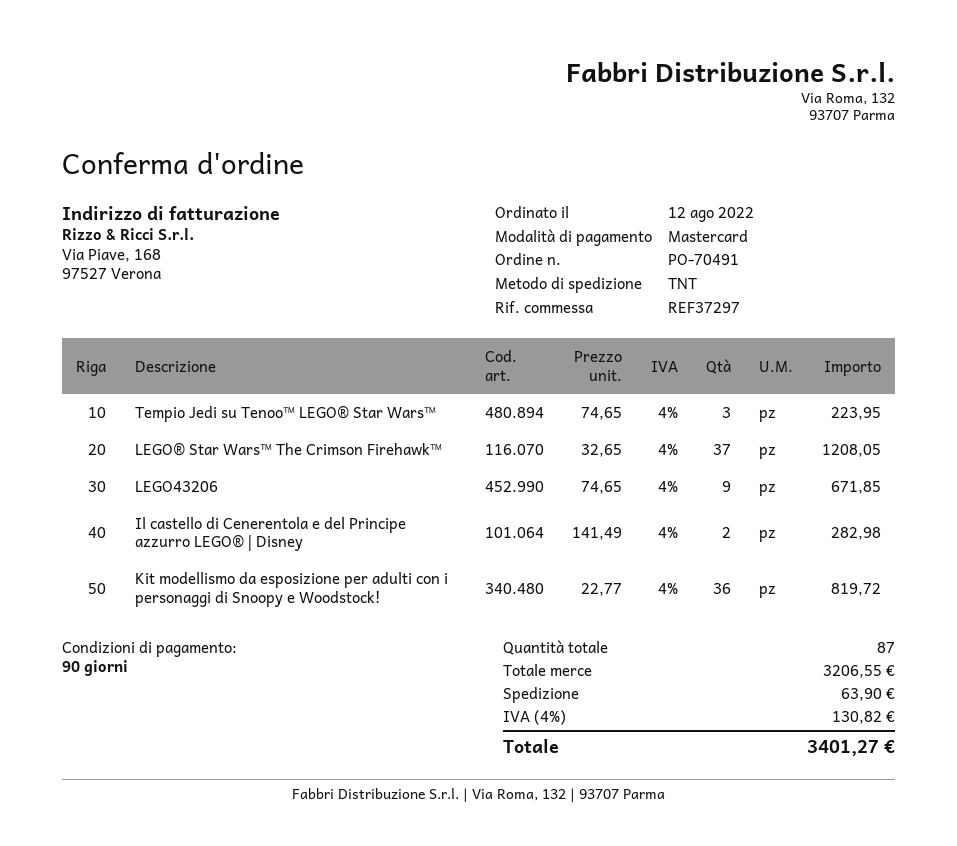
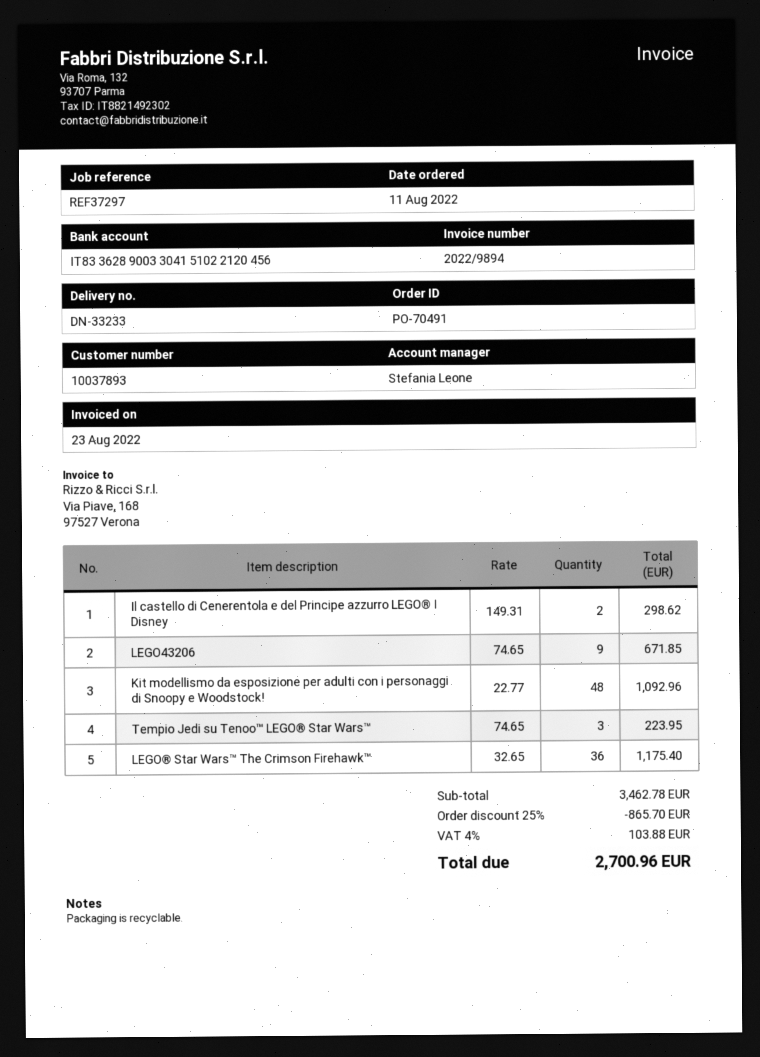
order date: 2022-08-12 -> 2022-08-11
LEGO® Star Wars™ The Crimson Firehawk™: 37 x 32.65 = 1208.05 -> 36 x 32.65 = 1175.40
Il castello di Cenerentola e del Principe azzurro LEGO® ǀ Disney: 2 x 141.49 = 282.98 -> 2 x 149.31 = 298.62
Kit modellismo da esposizione per adulti con i personaggi di Snoopy e Woodstock!: 36 x 22.77 = 819.72 -> 48 x 22.77 = 1092.96
subtotal: 3206.55 -> 3462.78
discount: none -> 25% = 865.70
shipping: 63.90 -> none
tax: 4% = 130.82 -> 4% = 103.88
total: 3401.27 -> 2700.96

